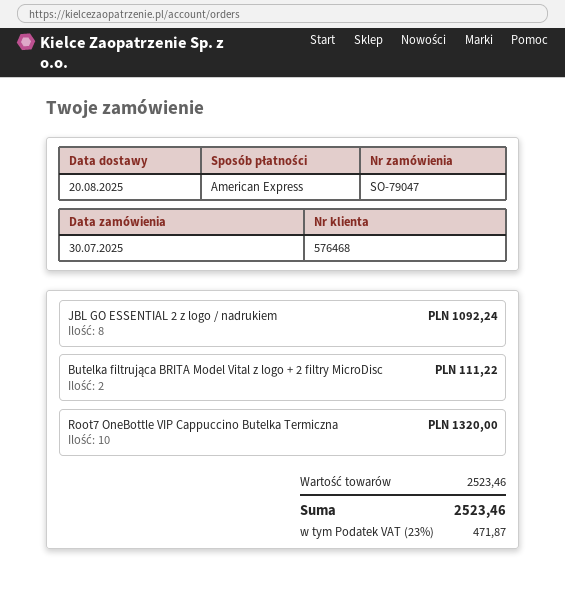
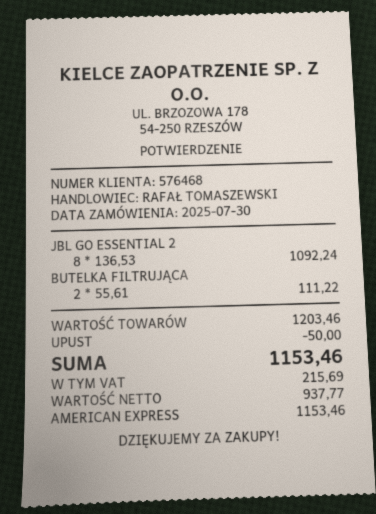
Root7 OneBottle VIP Cappuccino Butelka Termiczna: 10 for 1320.00 -> none
subtotal: 2523.46 -> 1203.46
discount: none -> 50.00
tax: 471.87 -> 215.69
total: 2523.46 -> 1153.46

